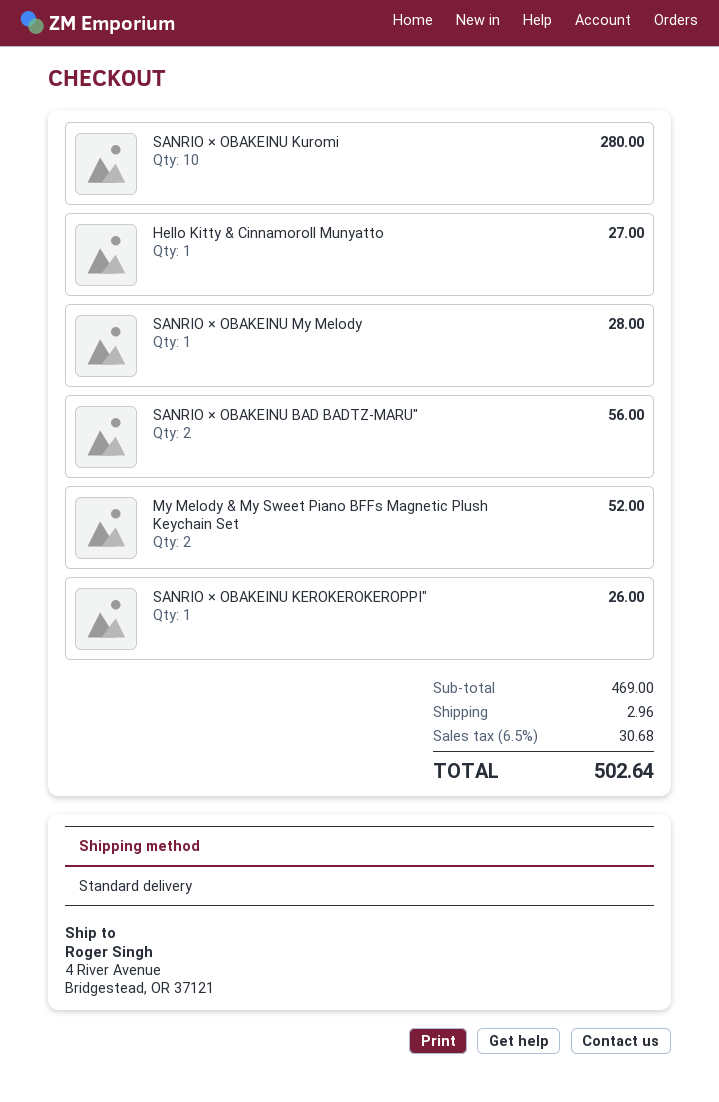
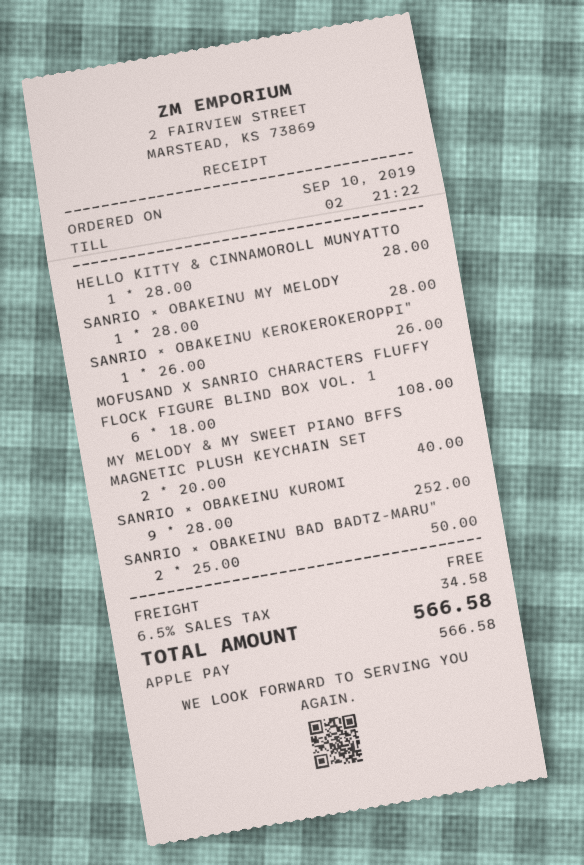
SANRIO × OBAKEINU Kuromi: 10 for 280.00 -> 9 for 252.00
Hello Kitty & Cinnamoroll Munyatto: 1 for 27.00 -> 1 for 28.00
SANRIO × OBAKEINU BAD BADTZ-MARU": 2 for 56.00 -> 2 for 50.00
My Melody & My Sweet Piano BFFs Magnetic Plush Keychain Set: 2 for 52.00 -> 2 for 40.00
MOFUSAND X SANRIO CHARACTERS FLUFFY FLOCK FIGURE BLIND BOX VOL. 1: none -> 6 for 108.00
shipping: 2.96 -> 0.00
tax: 6.5% = 30.68 -> 6.5% = 34.58
total: 502.64 -> 566.58

